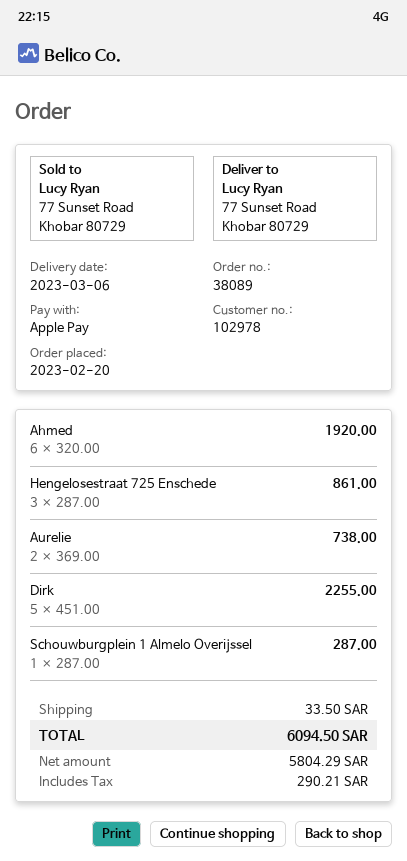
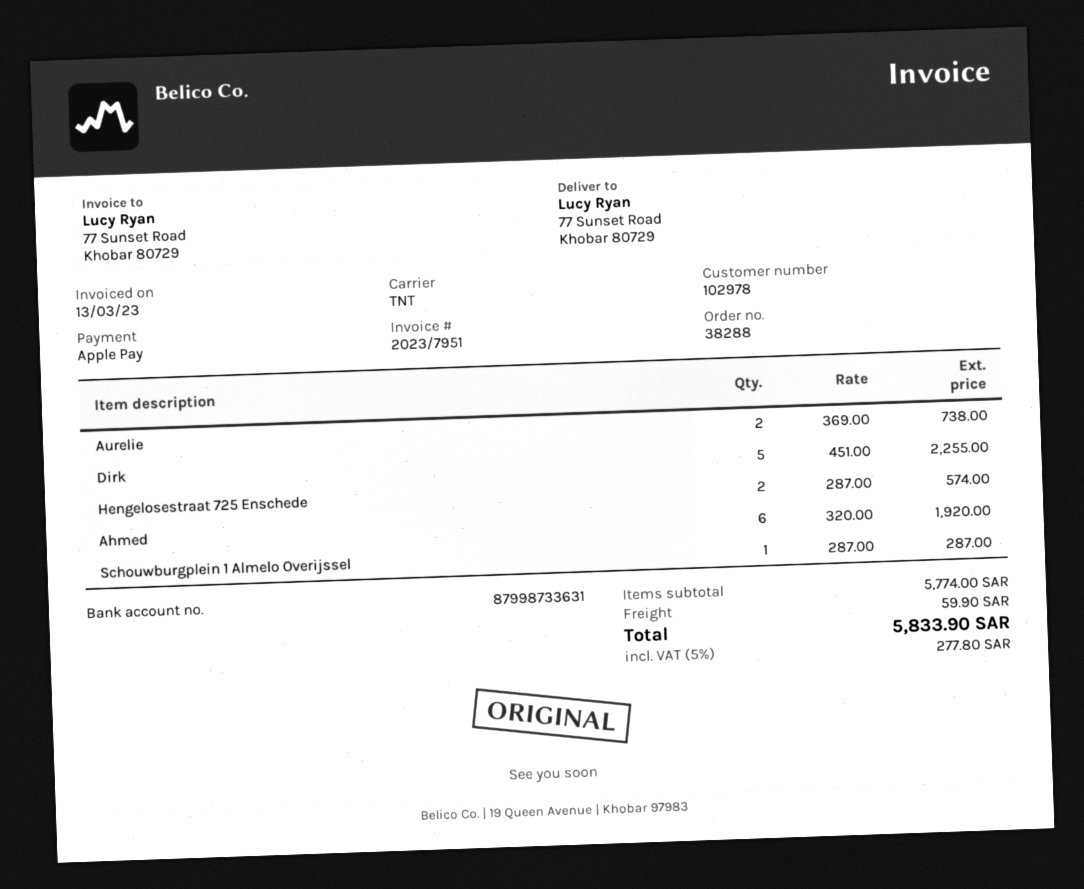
order number: 38089 -> 38288
Hengelosestraat 725 Enschede: 3 x 287.00 = 861.00 -> 2 x 287.00 = 574.00
shipping: 33.50 -> 59.90
tax: 290.21 -> 277.80
total: 6094.50 -> 5833.90

